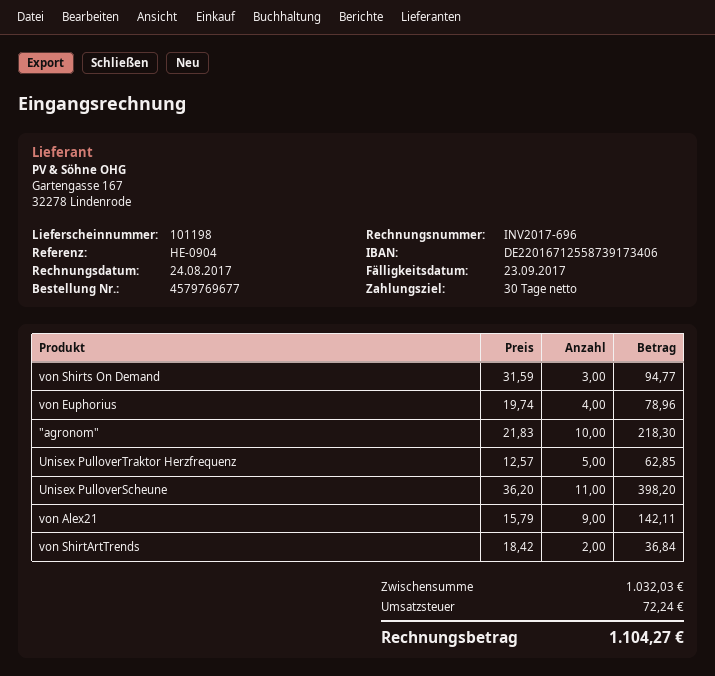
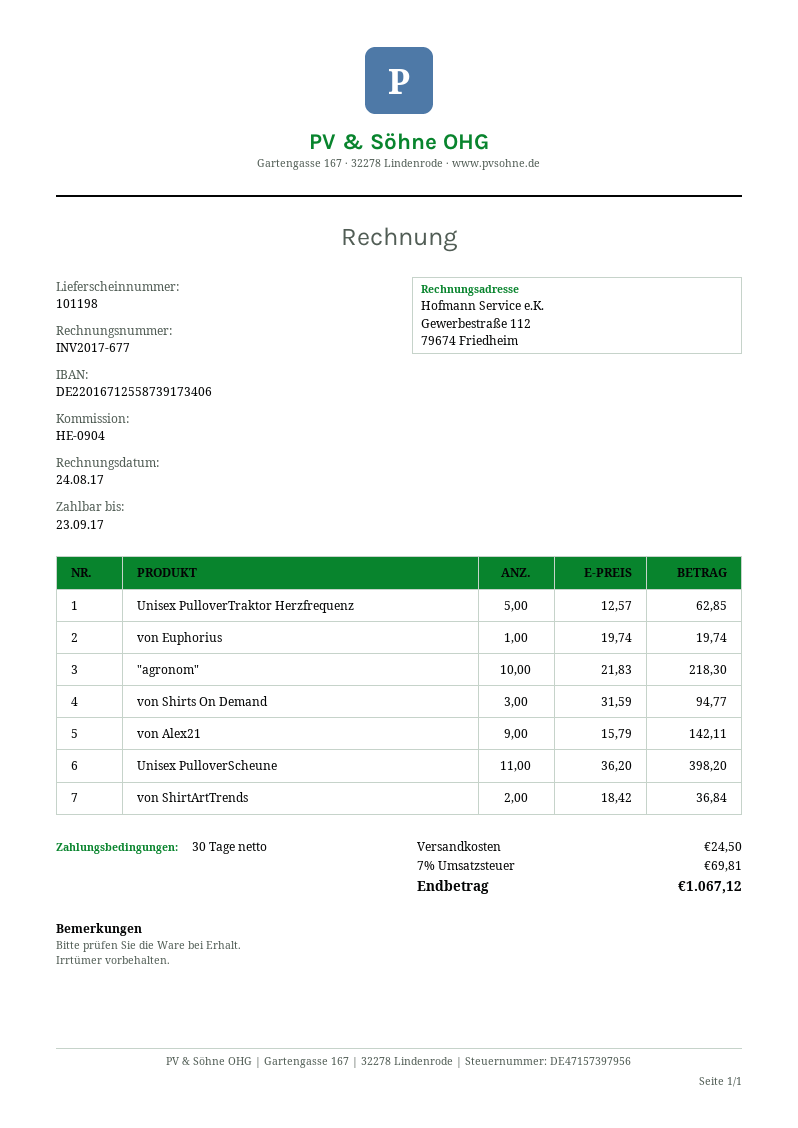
invoice number: INV2017-696 -> INV2017-677
von Euphorius: 4 x 19.74 = 78.96 -> 1 x 19.74 = 19.74
shipping: none -> 24.50
tax: 72.24 -> 69.81
total: 1104.27 -> 1067.12

